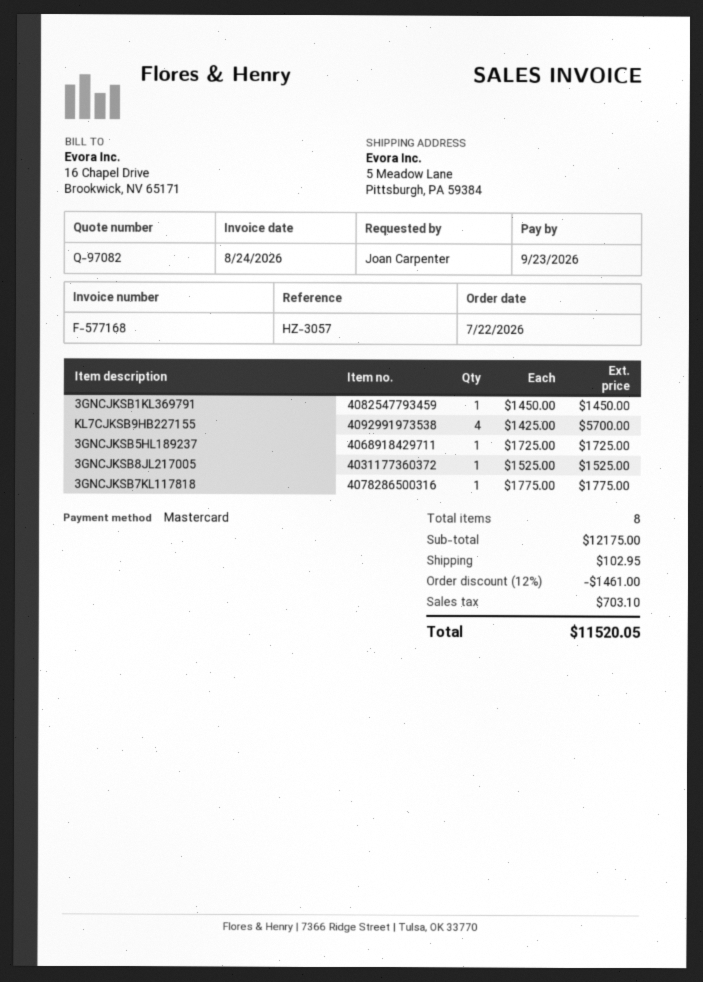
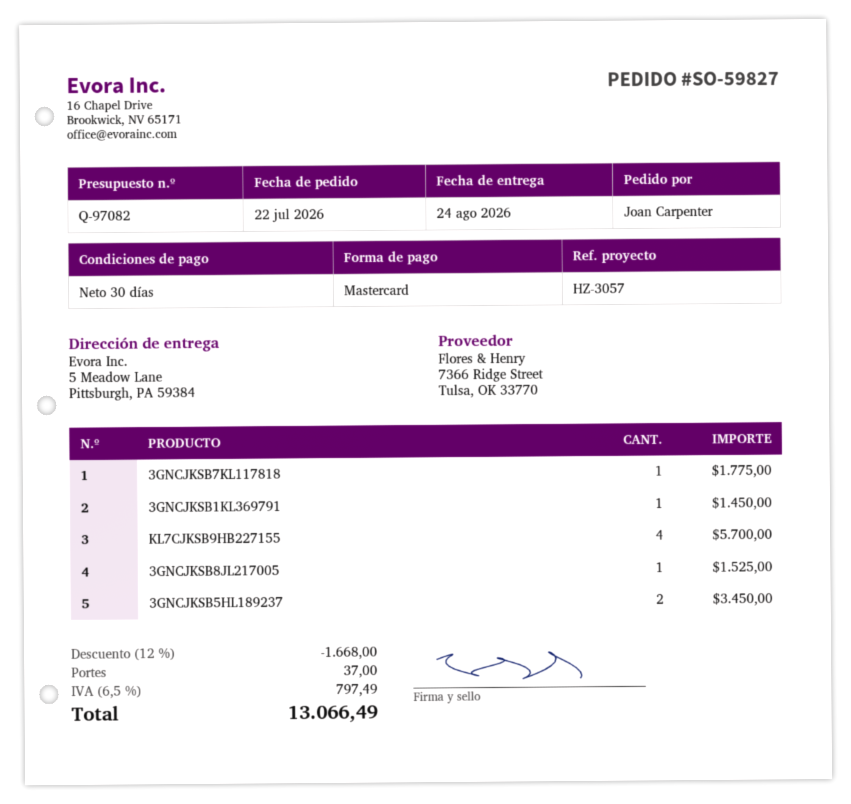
3GNCJKSB5HL189237: 1 for 1725.00 -> 2 for 3450.00
discount: 12% = 1461.00 -> 12% = 1668.00
shipping: 102.95 -> 37.00
tax: 703.10 -> 797.49
total: 11520.05 -> 13066.49

